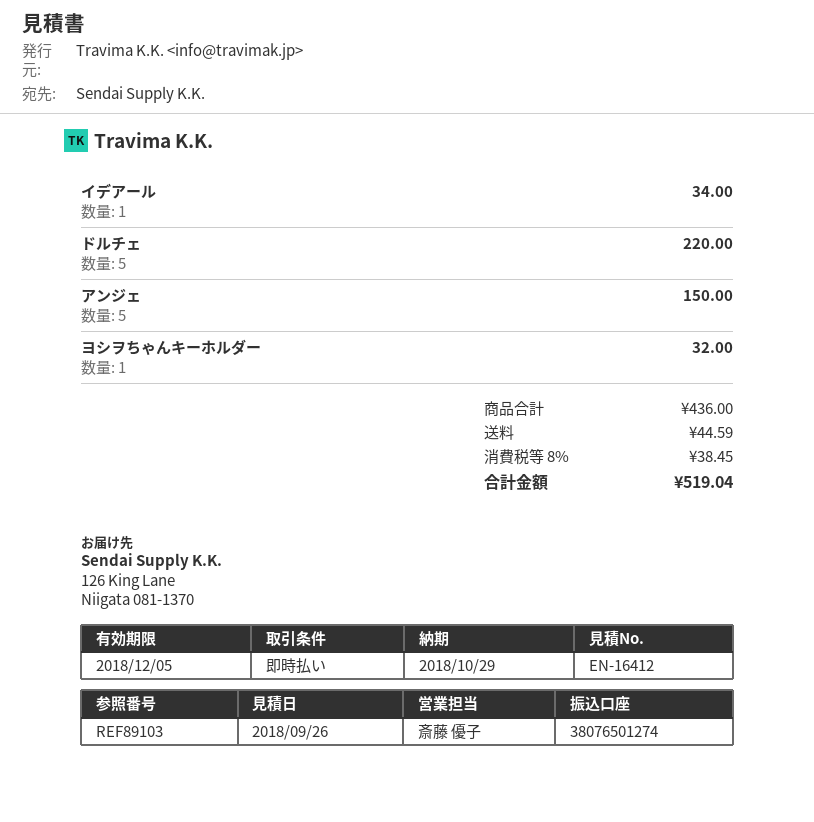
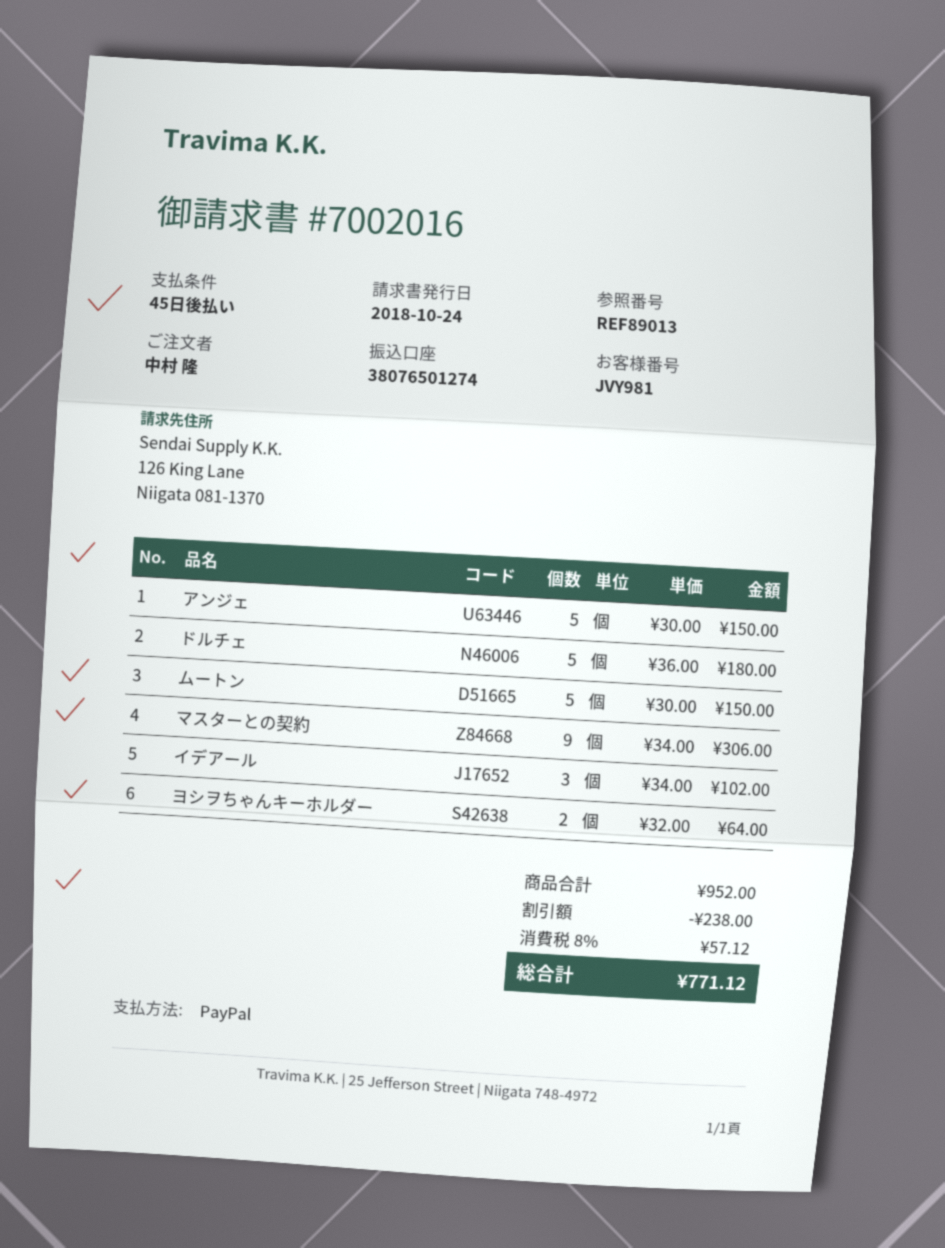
payment terms: on receipt -> 45 days
reference: REF89103 -> REF89013
イデアール: 1 for 34.00 -> 3 for 102.00
ドルチェ: 5 for 220.00 -> 5 for 180.00
ヨシヲちゃんキーホルダー: 1 for 32.00 -> 2 for 64.00
ムートン: none -> 5 for 150.00
マスターとの契約: none -> 9 for 306.00
subtotal: 436.00 -> 952.00
discount: none -> 238.00
shipping: 44.59 -> none
tax: 8% = 38.45 -> 8% = 57.12
total: 519.04 -> 771.12

